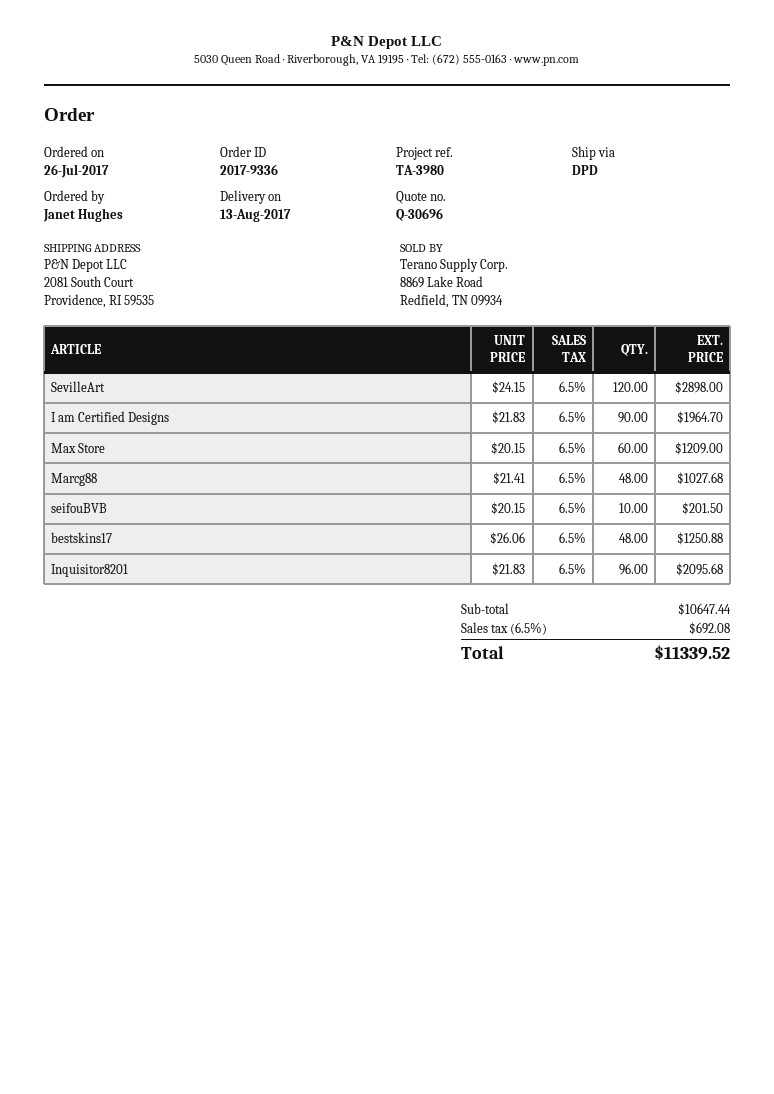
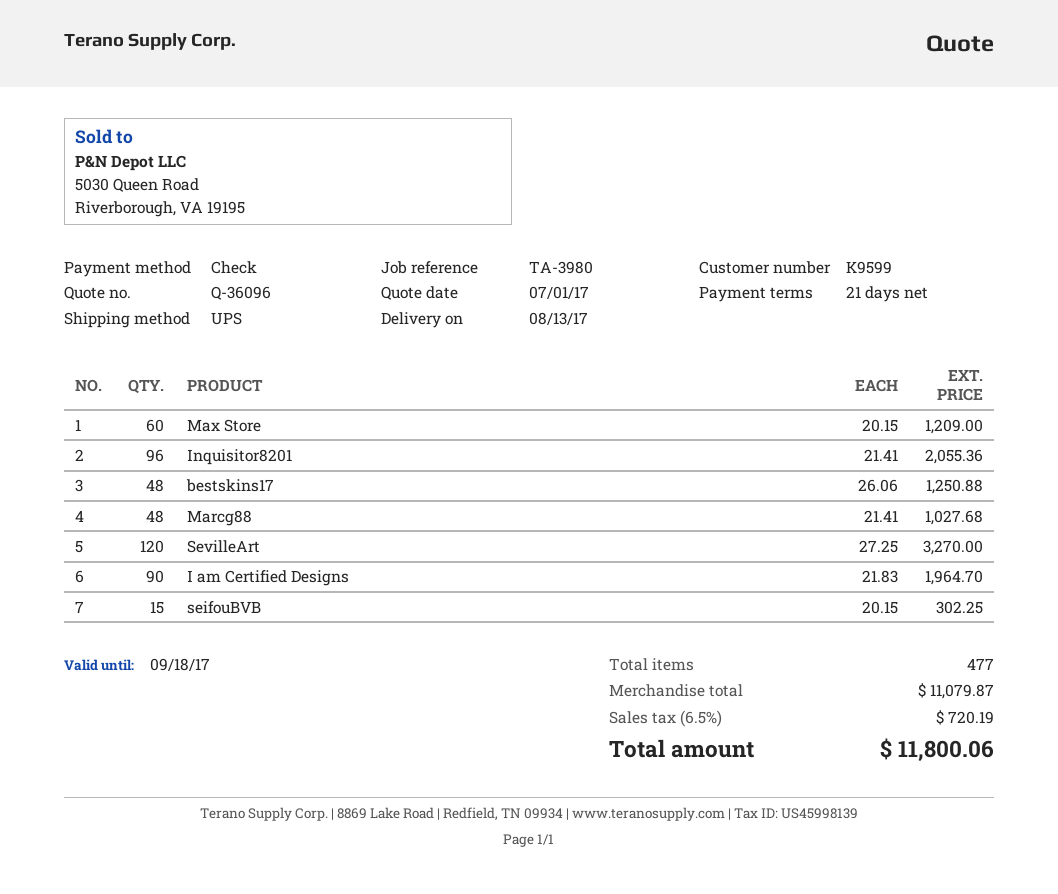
quote number: Q-30696 -> Q-36096
shipping method: DPD -> UPS
SevilleArt: 120 x 24.15 = 2898.00 -> 120 x 27.25 = 3270.00
seifouBVB: 10 x 20.15 = 201.50 -> 15 x 20.15 = 302.25
Inquisitor8201: 96 x 21.83 = 2095.68 -> 96 x 21.41 = 2055.36
subtotal: 10647.44 -> 11079.87
tax: 6.5% = 692.08 -> 6.5% = 720.19
total: 11339.52 -> 11800.06

